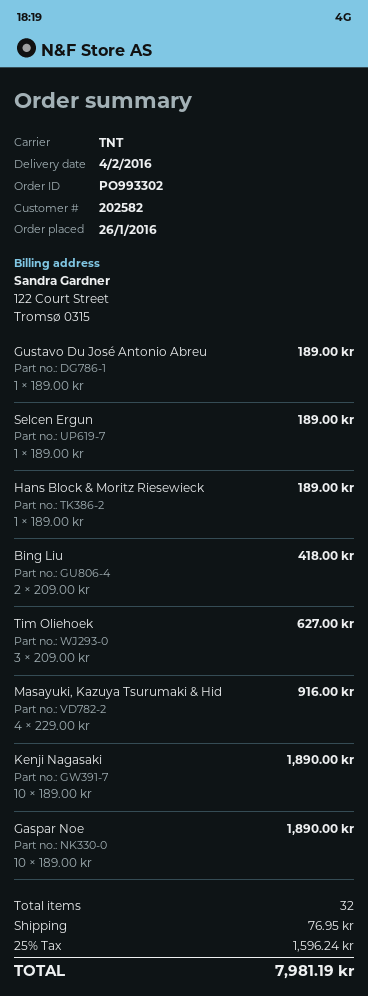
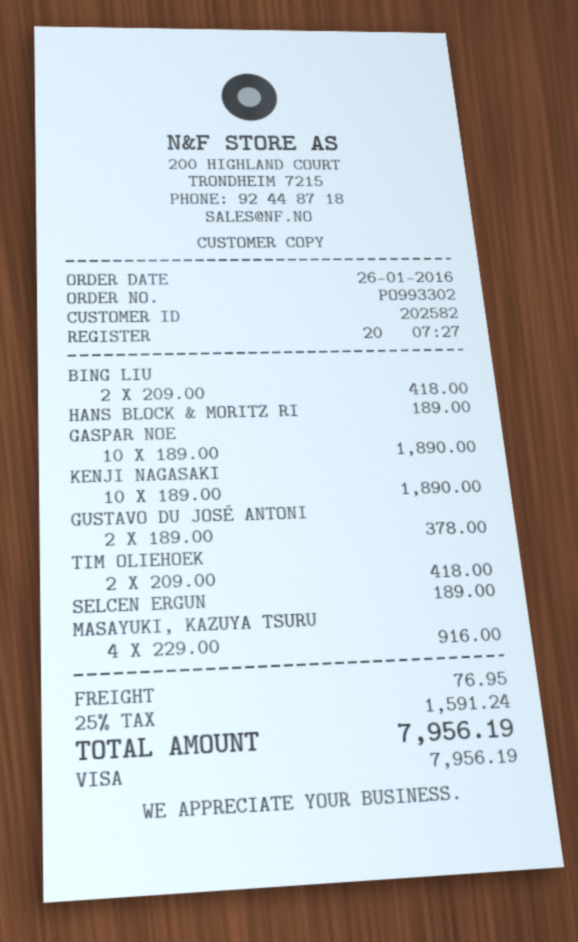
Gustavo Du José Antonio Abreu: 1 x 189.00 = 189.00 -> 2 x 189.00 = 378.00
Tim Oliehoek: 3 x 209.00 = 627.00 -> 2 x 209.00 = 418.00
tax: 25% = 1596.24 -> 25% = 1591.24
total: 7981.19 -> 7956.19

